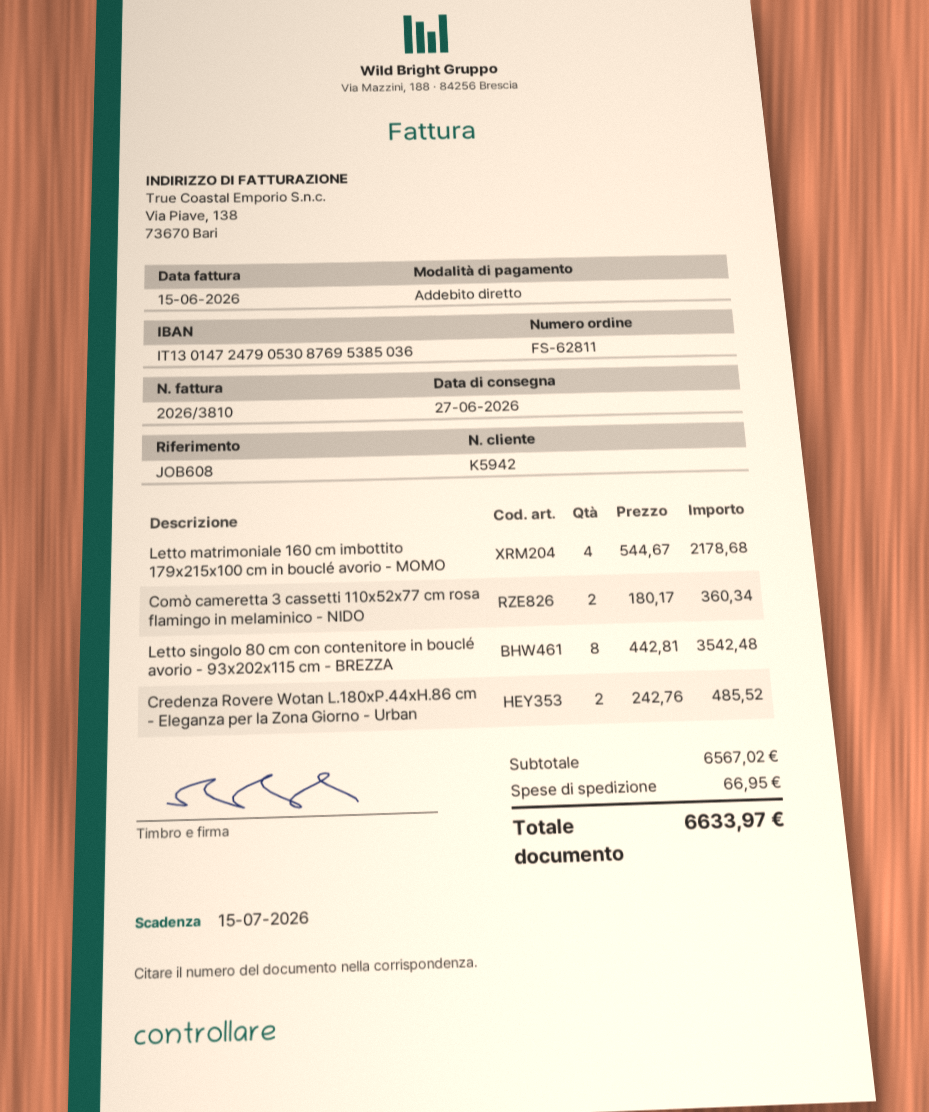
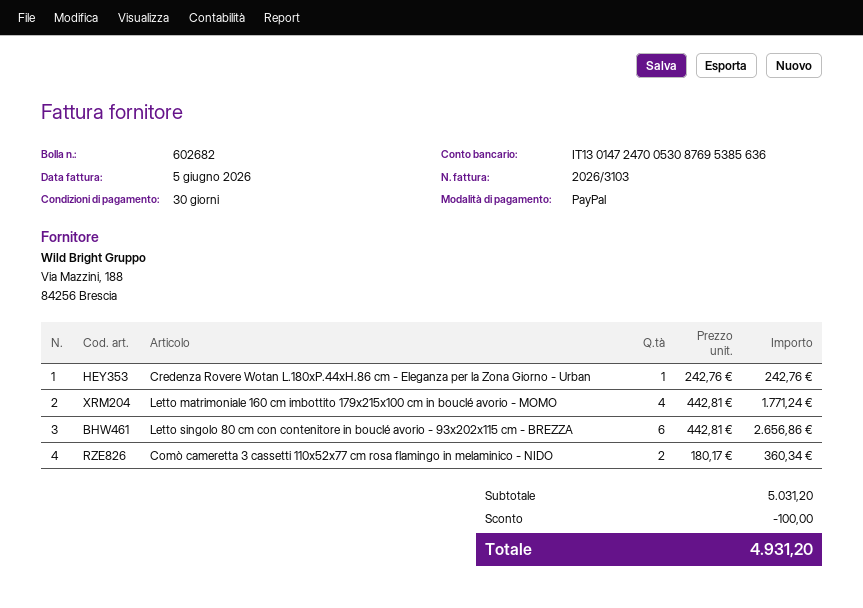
invoice number: 2026/3810 -> 2026/3103
invoice date: 2026-06-15 -> 2026-06-05
payment method: direct debit -> PayPal
bank account: IT1301472479053087695385036 -> IT1301472470053087695385636
Letto matrimoniale 160 cm imbottito 179x215x100 cm in bouclé avorio - MOMO: 4 x 544.67 = 2178.68 -> 4 x 442.81 = 1771.24
Letto singolo 80 cm con contenitore in bouclé avorio - 93x202x115 cm - BREZZA: 8 x 442.81 = 3542.48 -> 6 x 442.81 = 2656.86
Credenza Rovere Wotan L.180xP.44xH.86 cm - Eleganza per la Zona Giorno - Urban: 2 x 242.76 = 485.52 -> 1 x 242.76 = 242.76
subtotal: 6567.02 -> 5031.20
discount: none -> 100.00
shipping: 66.95 -> none
total: 6633.97 -> 4931.20

